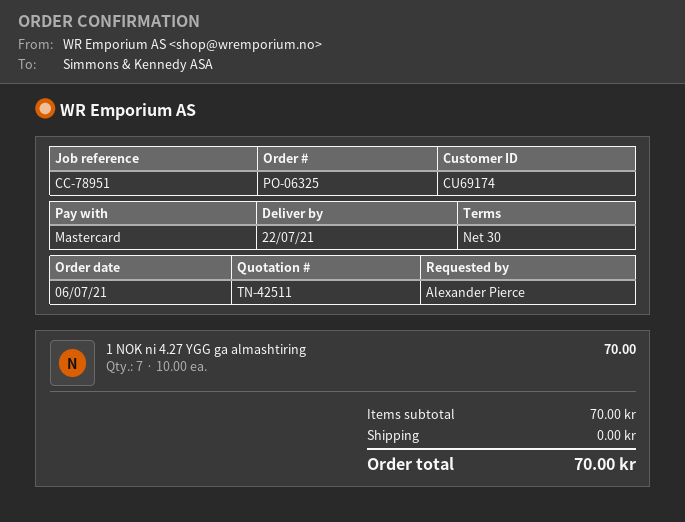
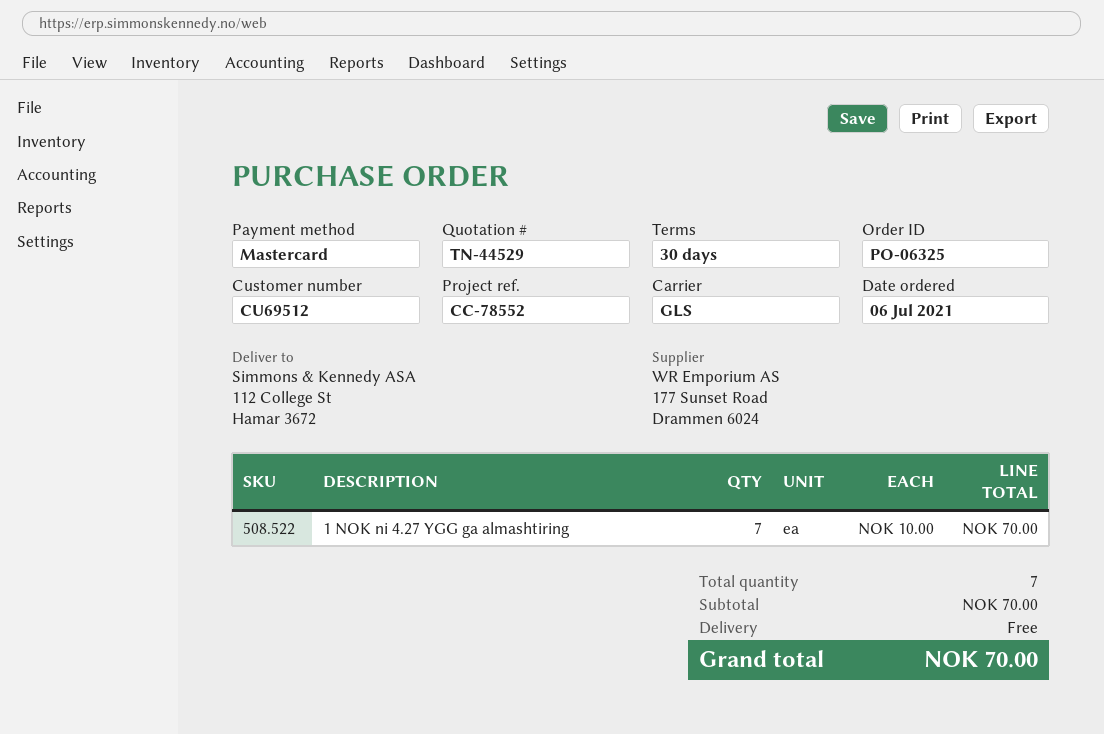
quote number: TN-42511 -> TN-44529
customer number: CU69174 -> CU69512
reference: CC-78951 -> CC-78552

